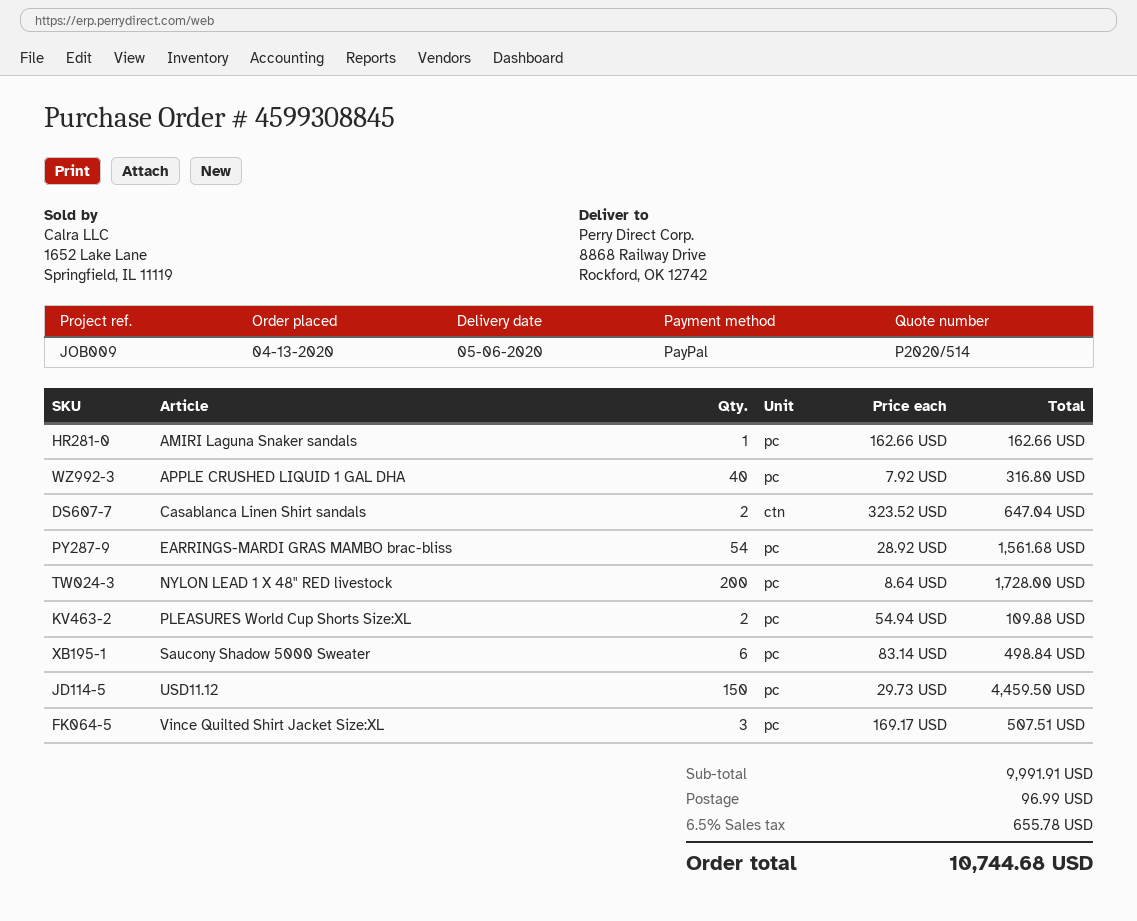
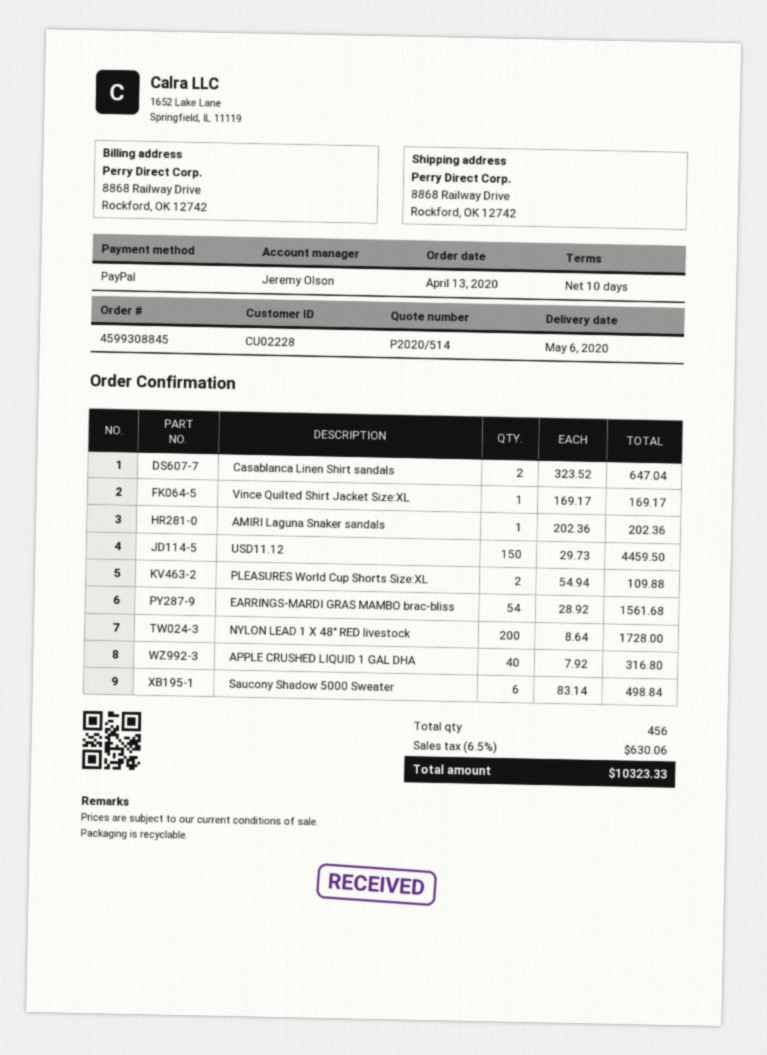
AMIRI Laguna Snaker sandals: 1 x 162.66 = 162.66 -> 1 x 202.36 = 202.36
Vince Quilted Shirt Jacket Size:XL: 3 x 169.17 = 507.51 -> 1 x 169.17 = 169.17
shipping: 96.99 -> none
tax: 6.5% = 655.78 -> 6.5% = 630.06
total: 10744.68 -> 10323.33

